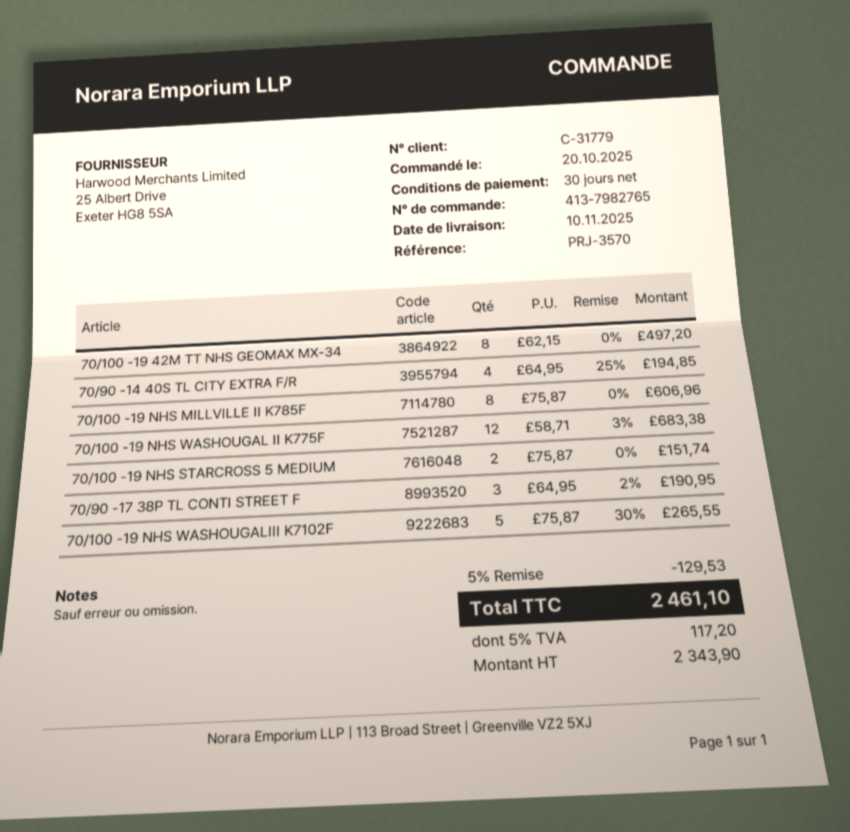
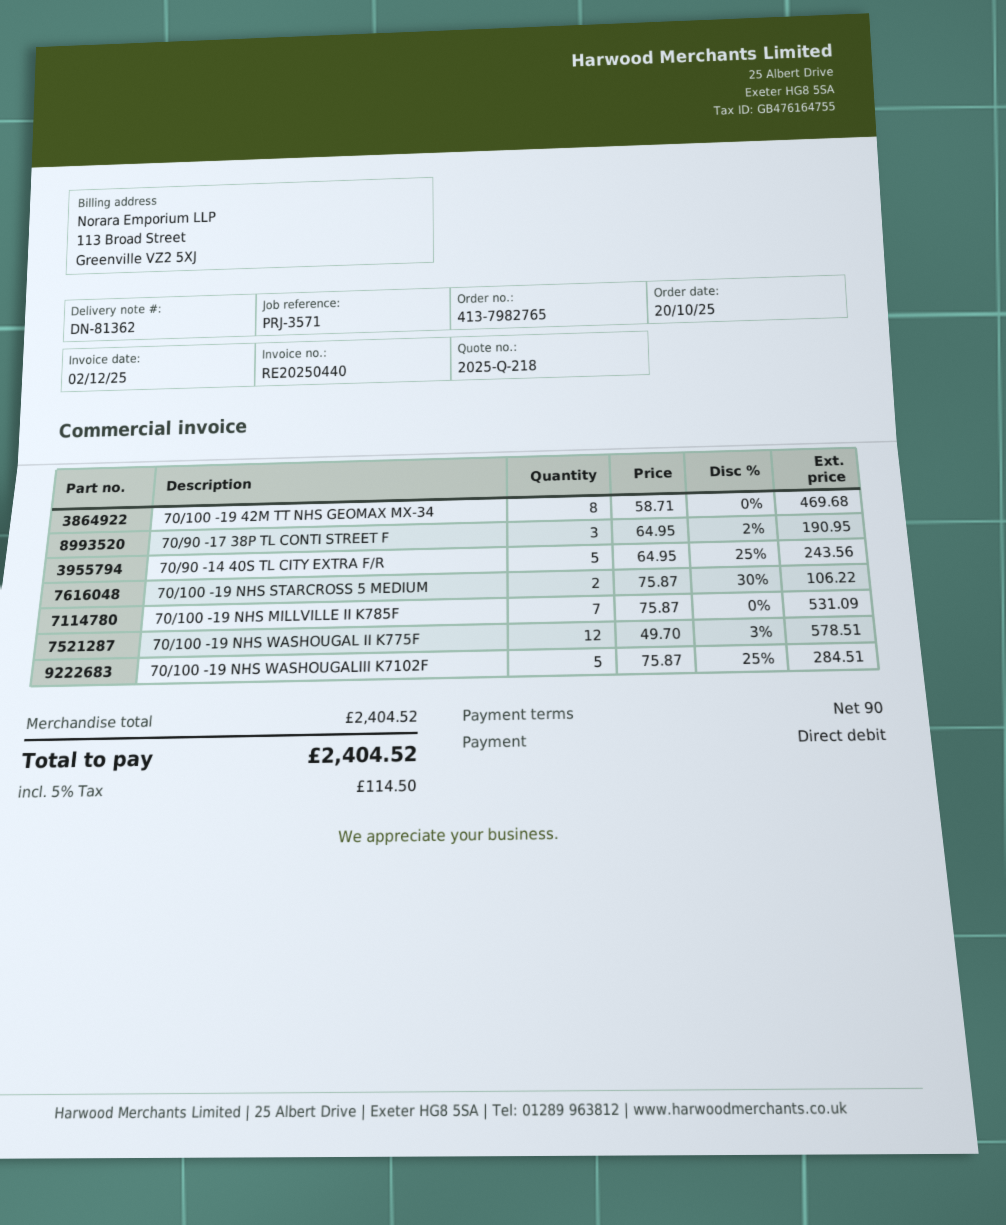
payment terms: 30 days -> 90 days
reference: PRJ-3570 -> PRJ-3571
70/100 -19 42M TT NHS GEOMAX MX-34: 8 x 62.15 = 497.20 -> 8 x 58.71 = 469.68
70/90 -14 40S TL CITY EXTRA F/R: 4 x 64.95 - 25% = 194.85 -> 5 x 64.95 - 25% = 243.56
70/100 -19 NHS MILLVILLE II K785F: 8 x 75.87 = 606.96 -> 7 x 75.87 = 531.09
70/100 -19 NHS WASHOUGAL II K775F: 12 x 58.71 - 3% = 683.38 -> 12 x 49.70 - 3% = 578.51
70/100 -19 NHS STARCROSS 5 MEDIUM: 2 x 75.87 = 151.74 -> 2 x 75.87 - 30% = 106.22
70/100 -19 NHS WASHOUGALIII K7102F: 5 x 75.87 - 30% = 265.55 -> 5 x 75.87 - 25% = 284.51
discount: 5% = 129.53 -> none
tax: 5% = 117.20 -> 5% = 114.50
total: 2461.10 -> 2404.52

